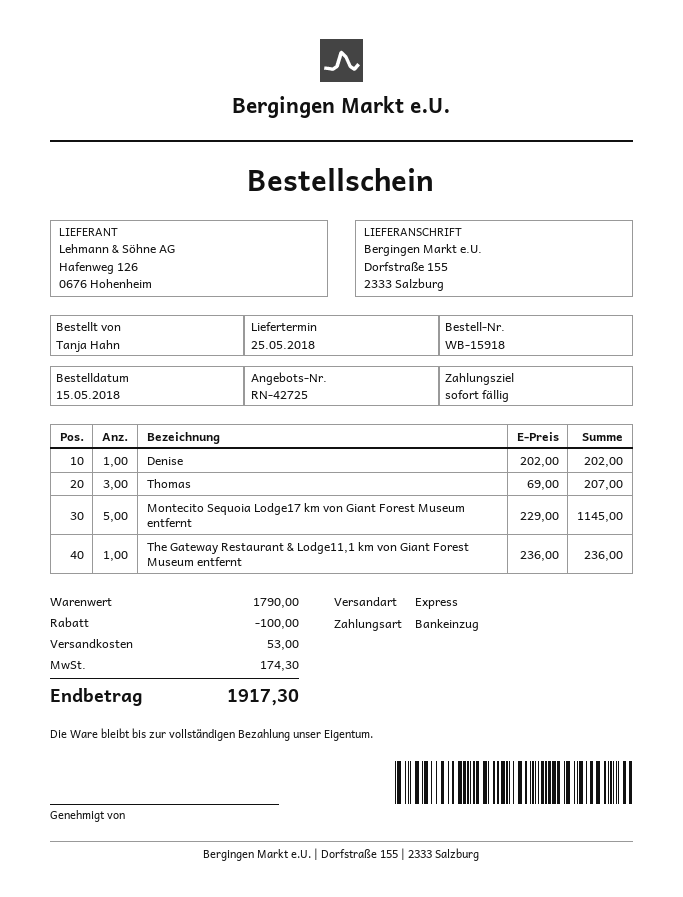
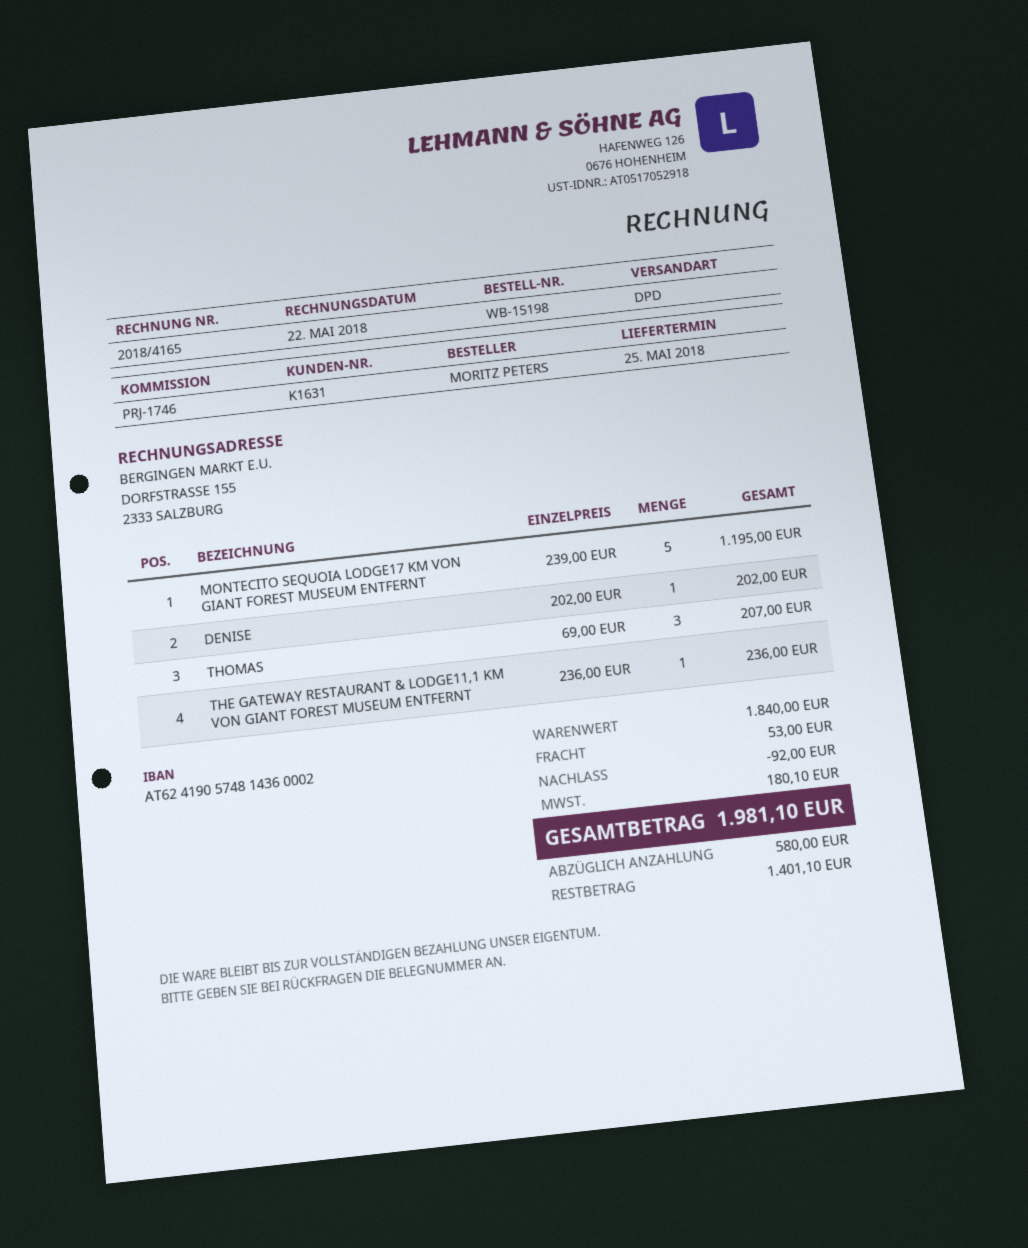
order number: WB-15918 -> WB-15198
ordered by: Tanja Hahn -> MORITZ PETERS
shipping method: express -> DPD
Montecito Sequoia Lodge17 km von Giant Forest Museum entfernt: 5 x 229.00 = 1145.00 -> 5 x 239.00 = 1195.00
subtotal: 1790.00 -> 1840.00
discount: 100.00 -> 92.00
tax: 174.30 -> 180.10
total: 1917.30 -> 1981.10

